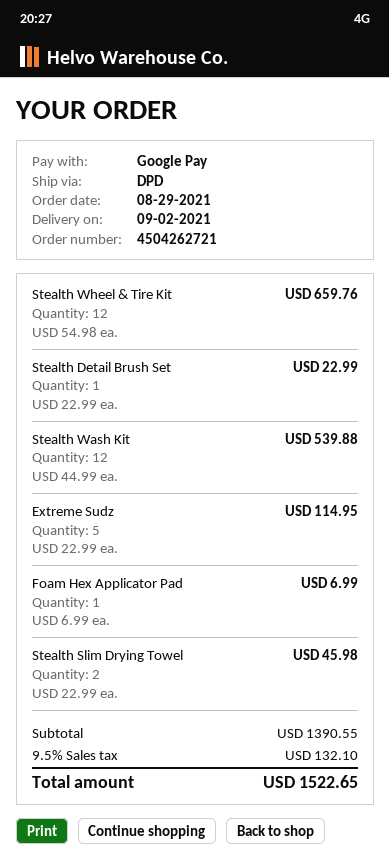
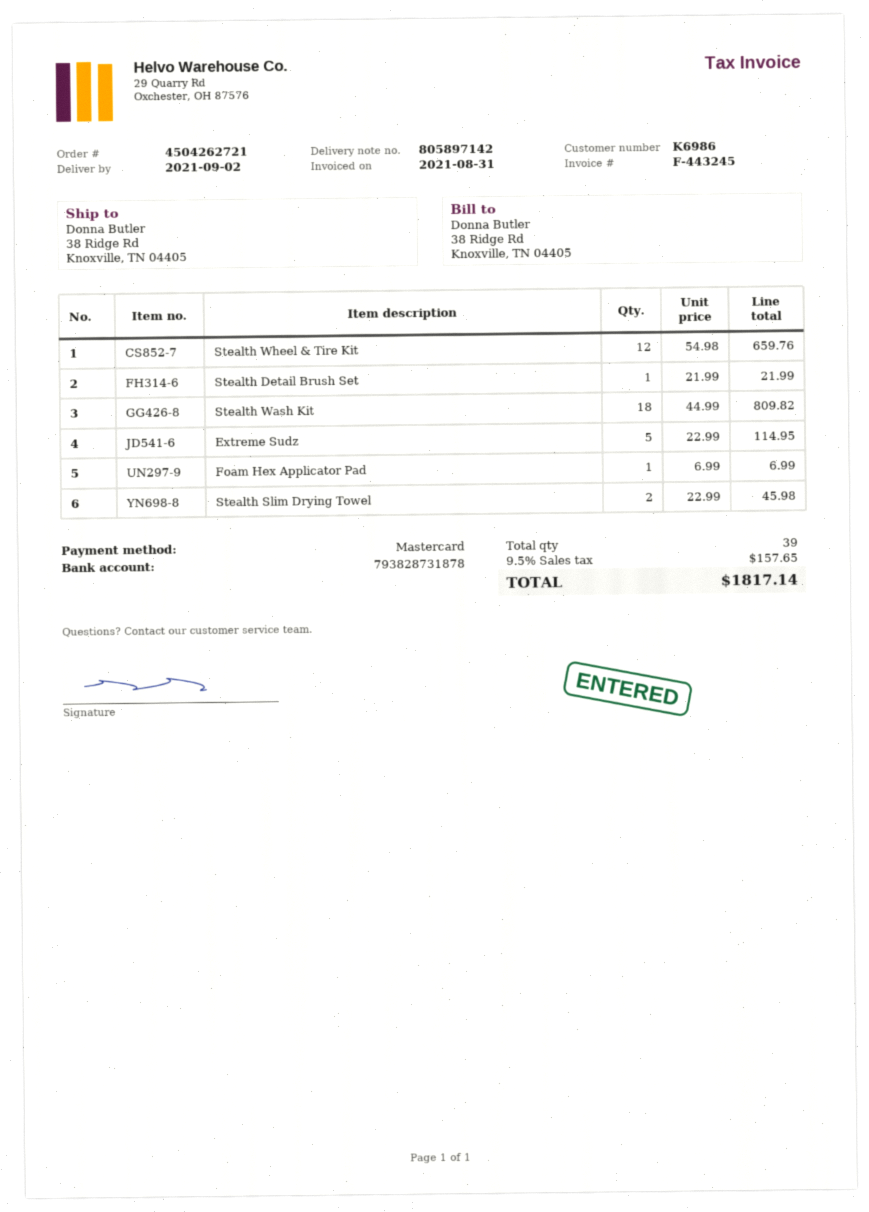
payment method: Google Pay -> Mastercard
Stealth Detail Brush Set: 1 x 22.99 = 22.99 -> 1 x 21.99 = 21.99
Stealth Wash Kit: 12 x 44.99 = 539.88 -> 18 x 44.99 = 809.82
tax: 9.5% = 132.10 -> 9.5% = 157.65
total: 1522.65 -> 1817.14

